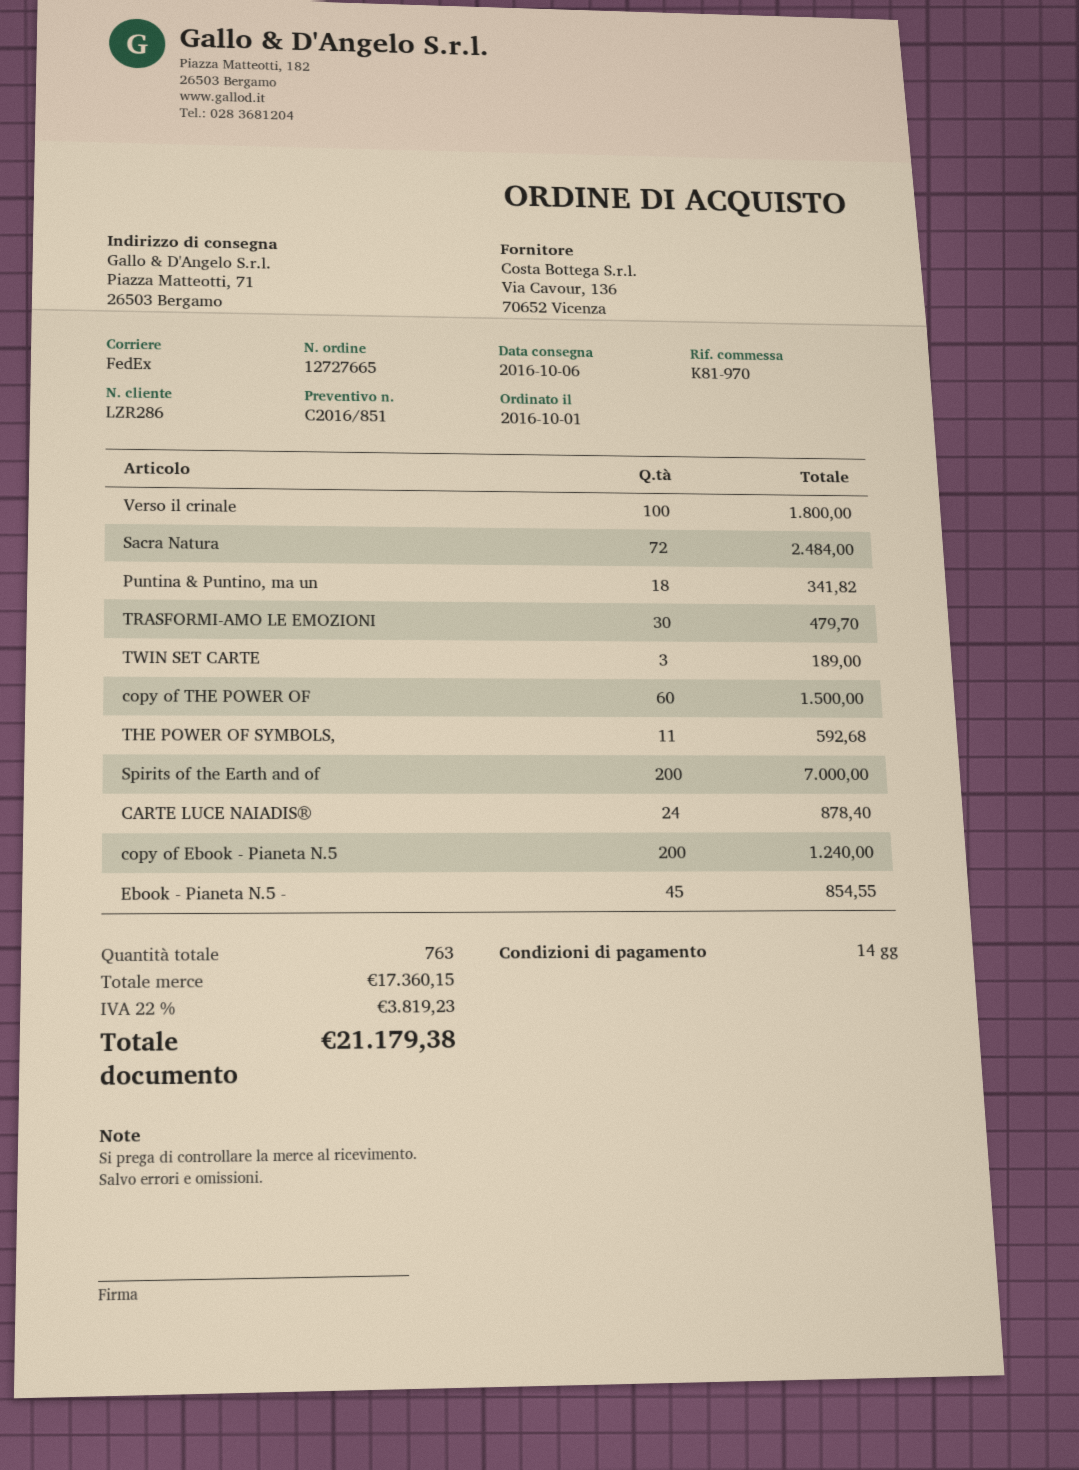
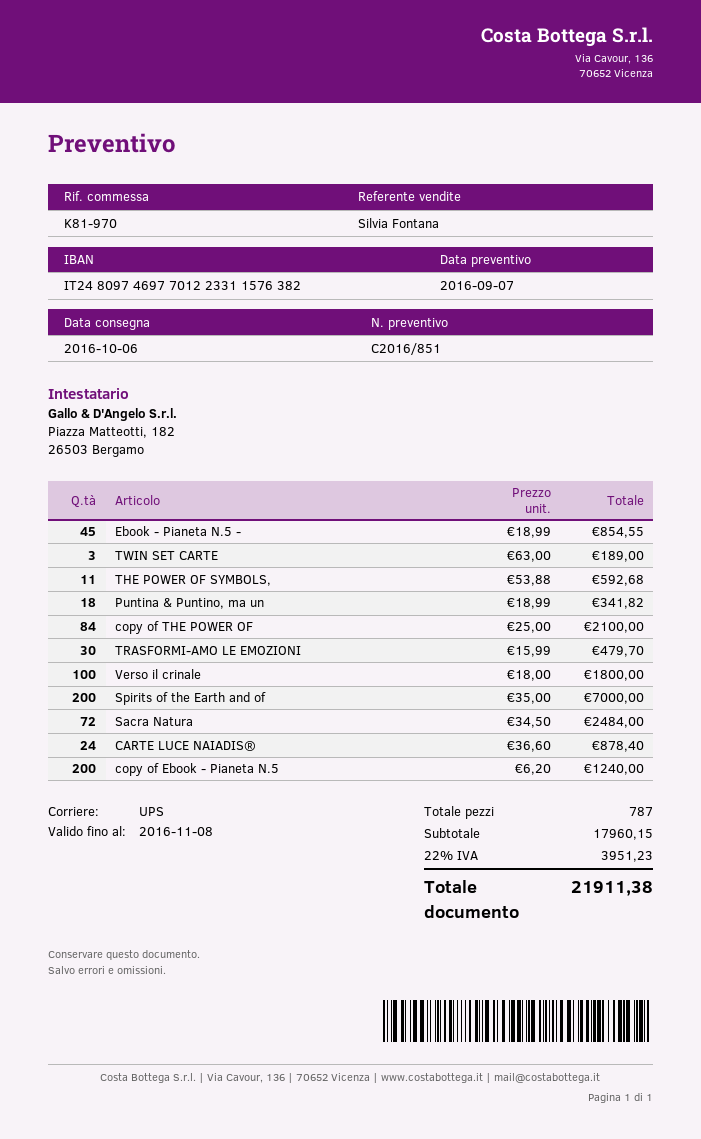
shipping method: FedEx -> UPS
copy of THE POWER OF: 60 for 1500.00 -> 84 for 2100.00
total quantity: 763 -> 787
subtotal: 17360.15 -> 17960.15
tax: 22% = 3819.23 -> 22% = 3951.23
total: 21179.38 -> 21911.38

